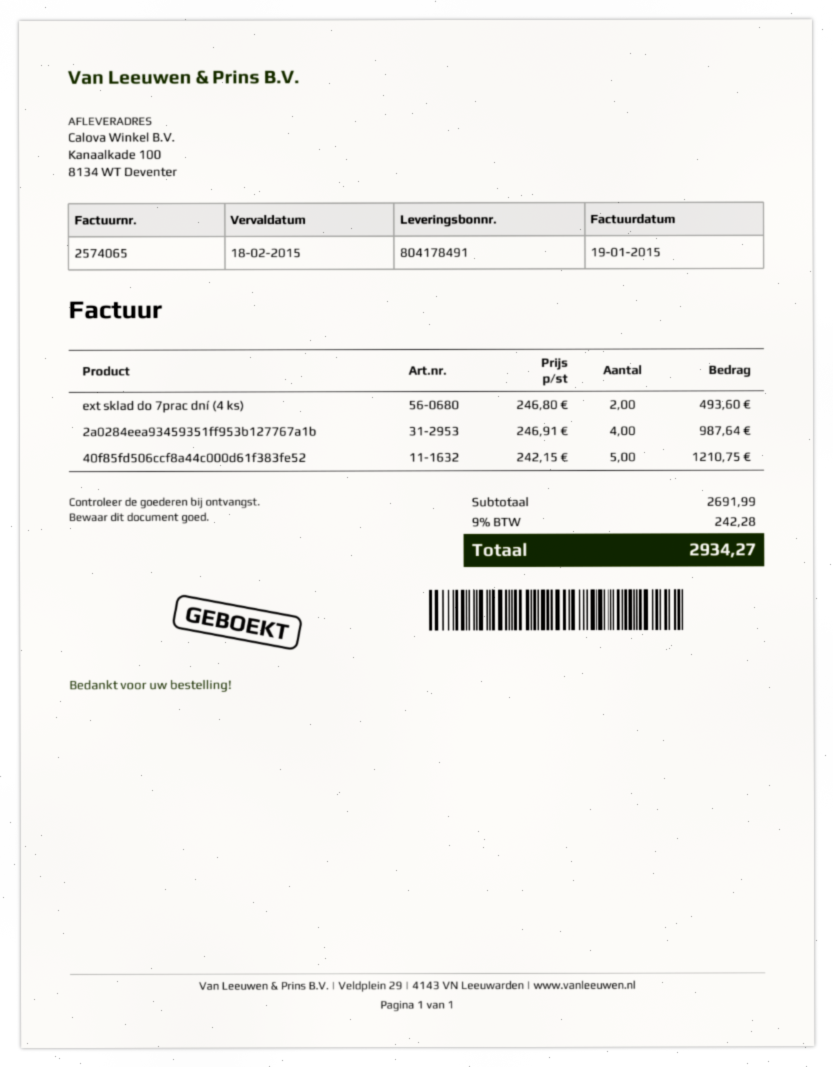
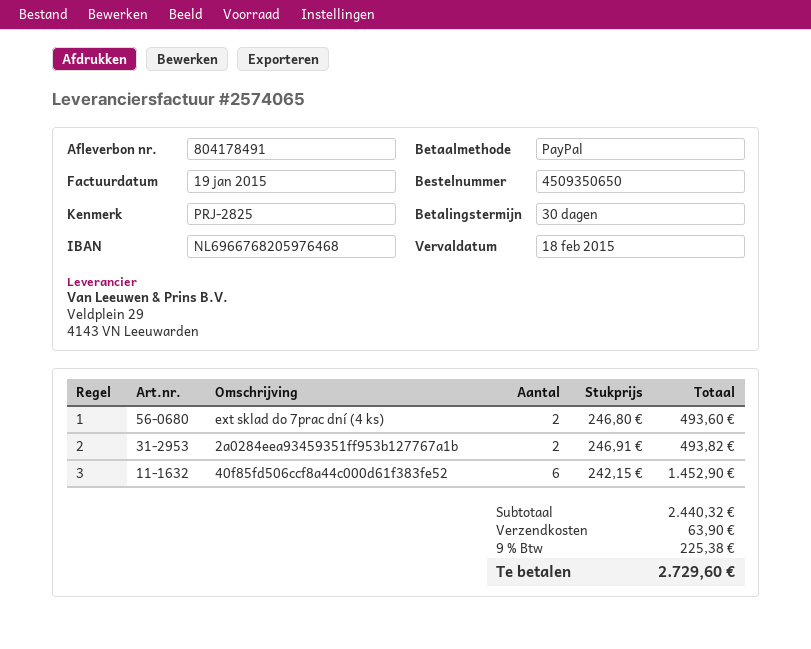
2a0284eea93459351ff953b127767a1b: 4 x 246.91 = 987.64 -> 2 x 246.91 = 493.82
40f85fd506ccf8a44c000d61f383fe52: 5 x 242.15 = 1210.75 -> 6 x 242.15 = 1452.90
subtotal: 2691.99 -> 2440.32
shipping: none -> 63.90
tax: 9% = 242.28 -> 9% = 225.38
total: 2934.27 -> 2729.60

